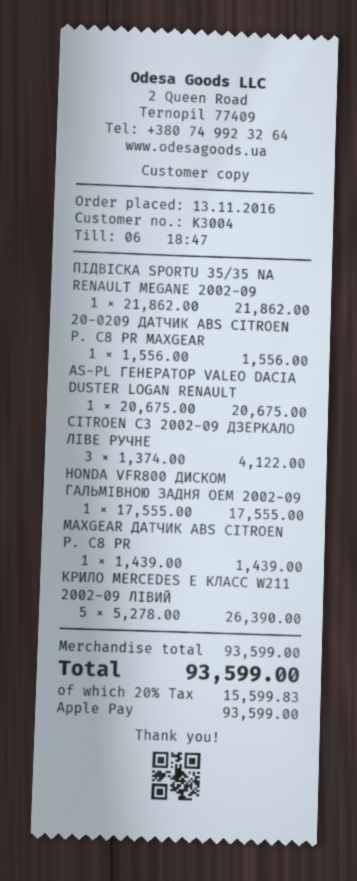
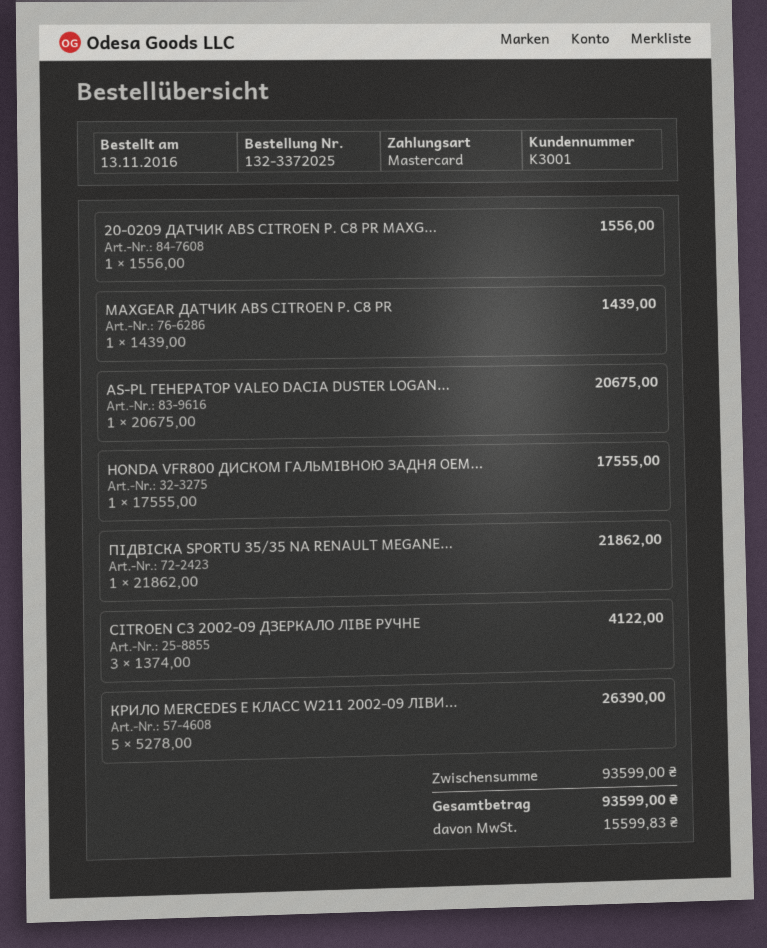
customer number: K3004 -> K3001
payment method: Apple Pay -> Mastercard

